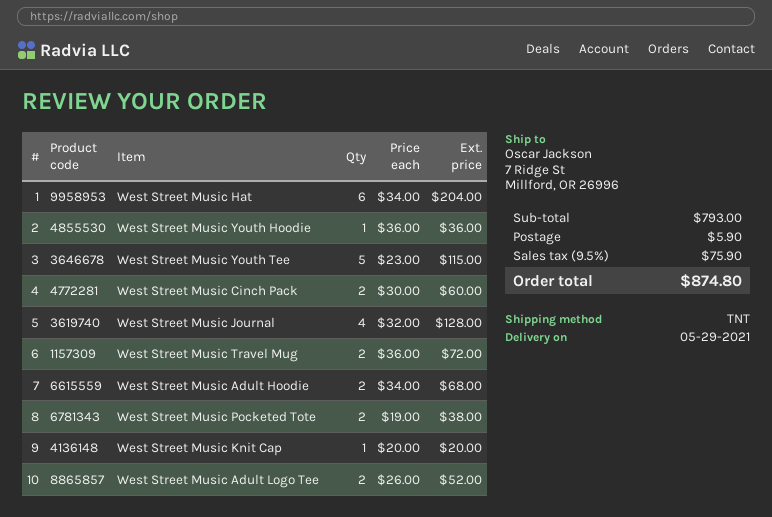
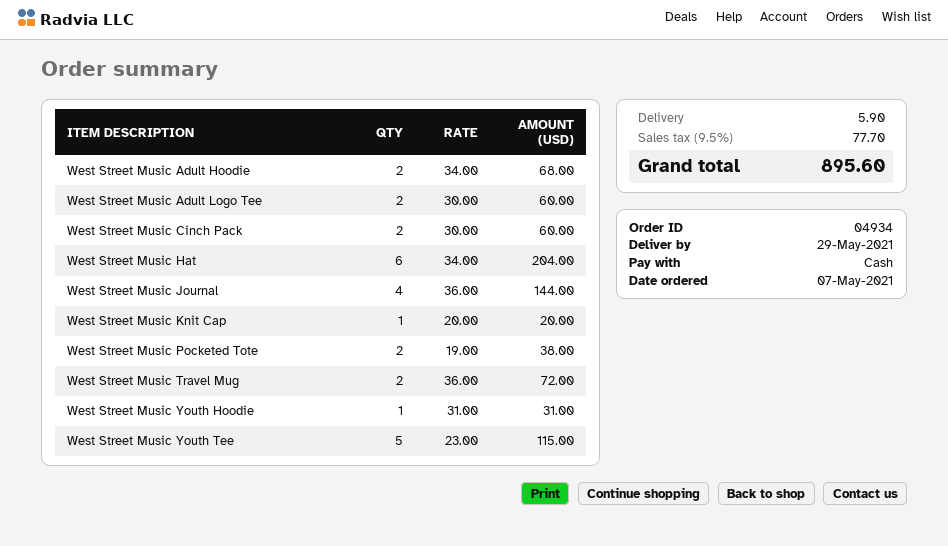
West Street Music Youth Hoodie: 1 x 36.00 = 36.00 -> 1 x 31.00 = 31.00
West Street Music Journal: 4 x 32.00 = 128.00 -> 4 x 36.00 = 144.00
West Street Music Adult Logo Tee: 2 x 26.00 = 52.00 -> 2 x 30.00 = 60.00
tax: 9.5% = 75.90 -> 9.5% = 77.70
total: 874.80 -> 895.60

